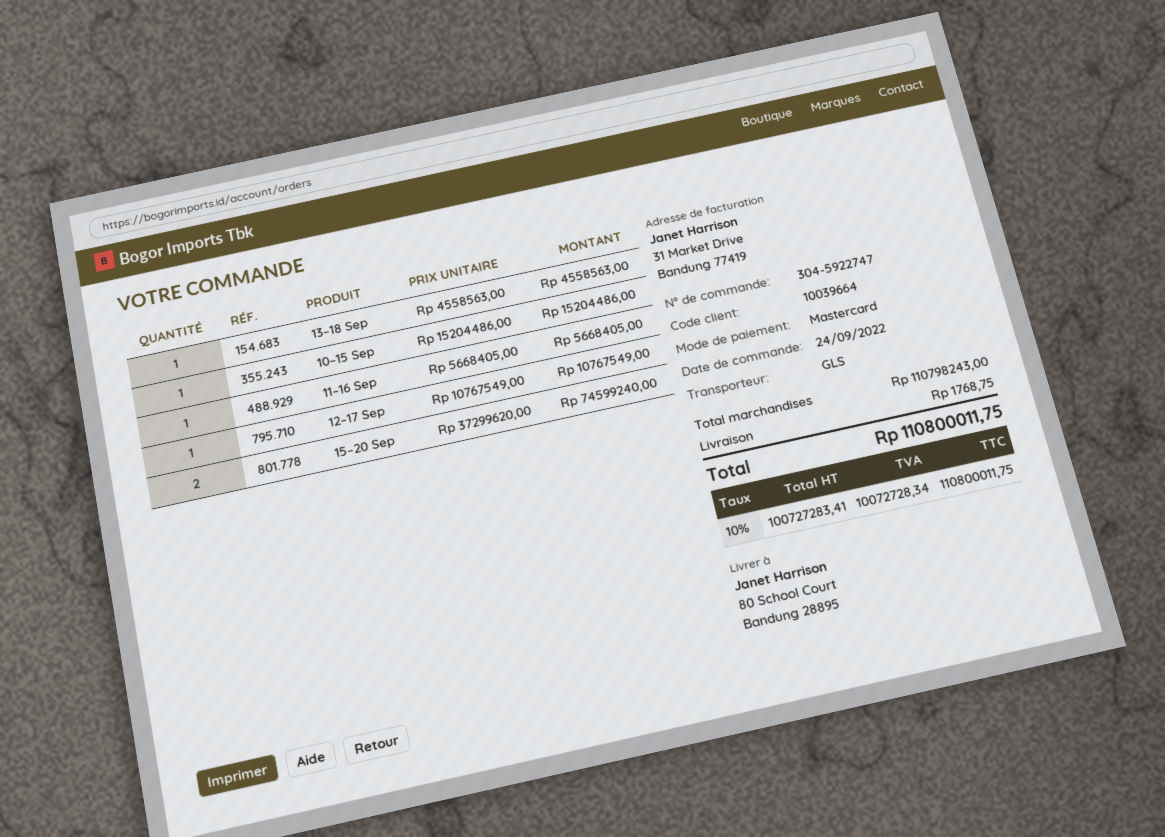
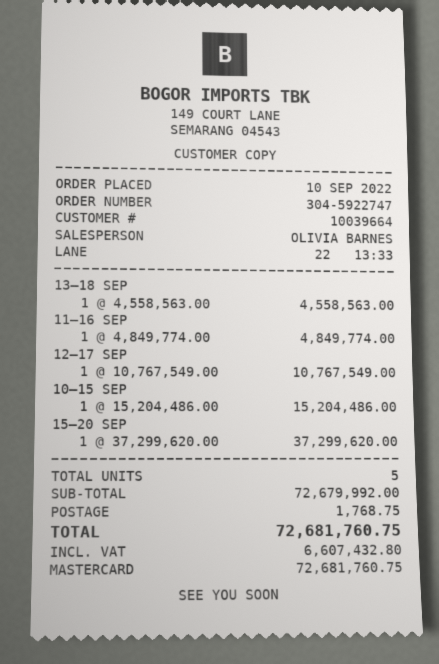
order date: 2022-09-24 -> 2022-09-10
11–16 Sep: 1 x 5668405.00 = 5668405.00 -> 1 x 4849774.00 = 4849774.00
15–20 Sep: 2 x 37299620.00 = 74599240.00 -> 1 x 37299620.00 = 37299620.00
subtotal: 110798243.00 -> 72679992.00
tax: 10072728.34 -> 6607432.80
total: 110800011.75 -> 72681760.75

